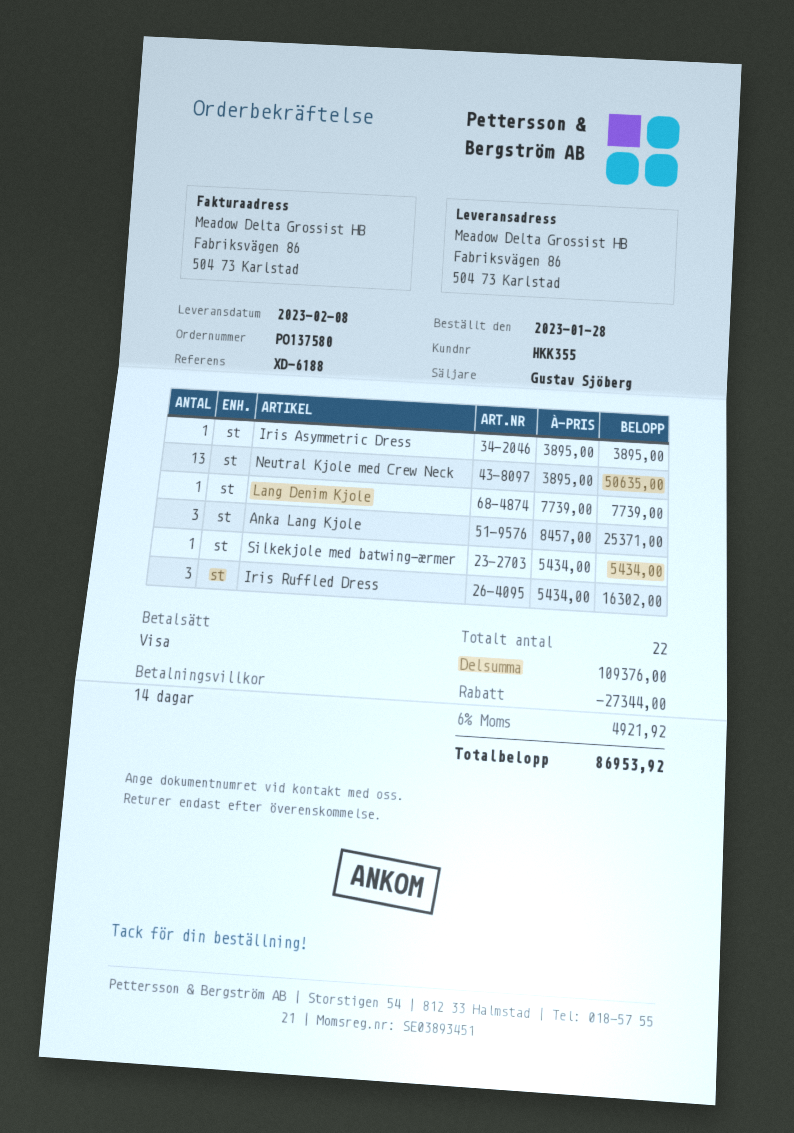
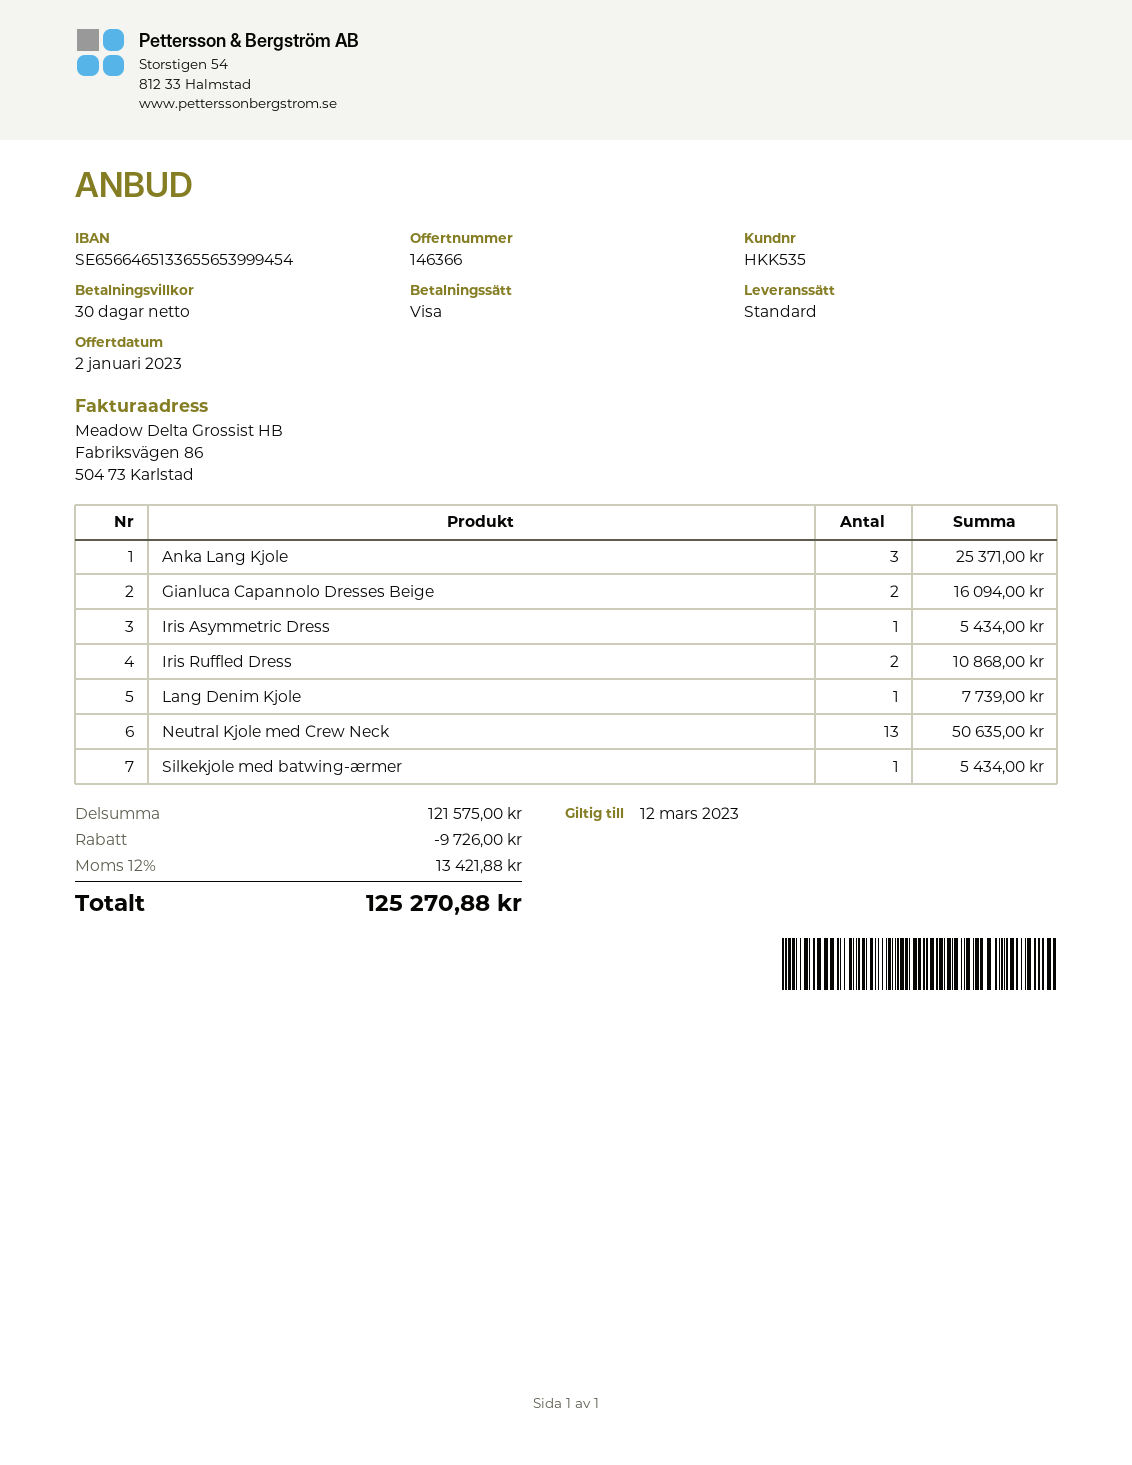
payment terms: 14 days -> 30 days
customer number: HKK355 -> HKK535
Iris Asymmetric Dress: 1 for 3895.00 -> 1 for 5434.00
Iris Ruffled Dress: 3 for 16302.00 -> 2 for 10868.00
Gianluca Capannolo Dresses Beige: none -> 2 for 16094.00
subtotal: 109376.00 -> 121575.00
discount: 27344.00 -> 9726.00
tax: 6% = 4921.92 -> 12% = 13421.88
total: 86953.92 -> 125270.88

